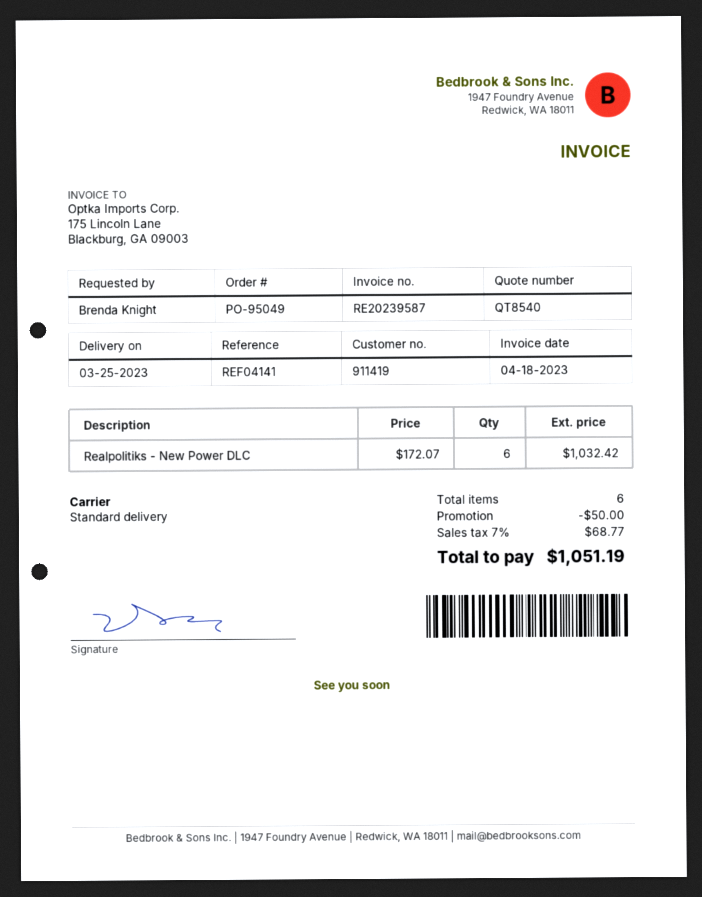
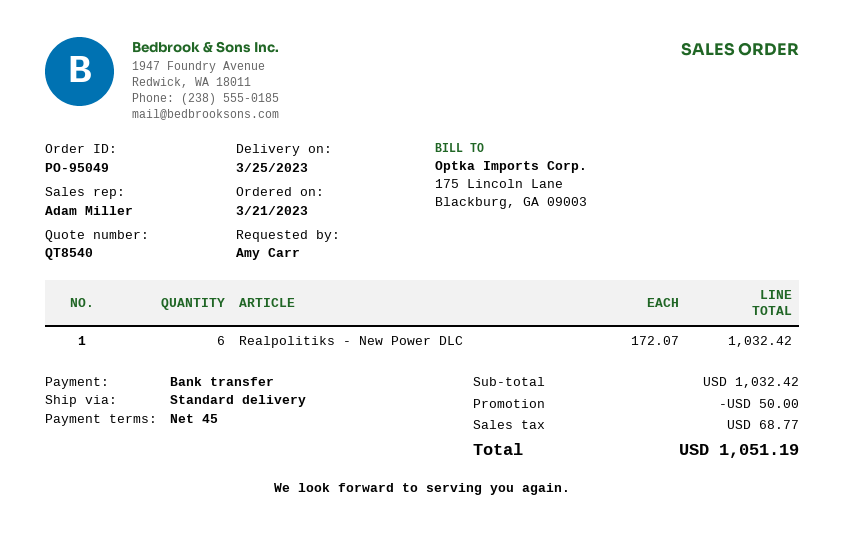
ordered by: Brenda Knight -> Amy Carr

